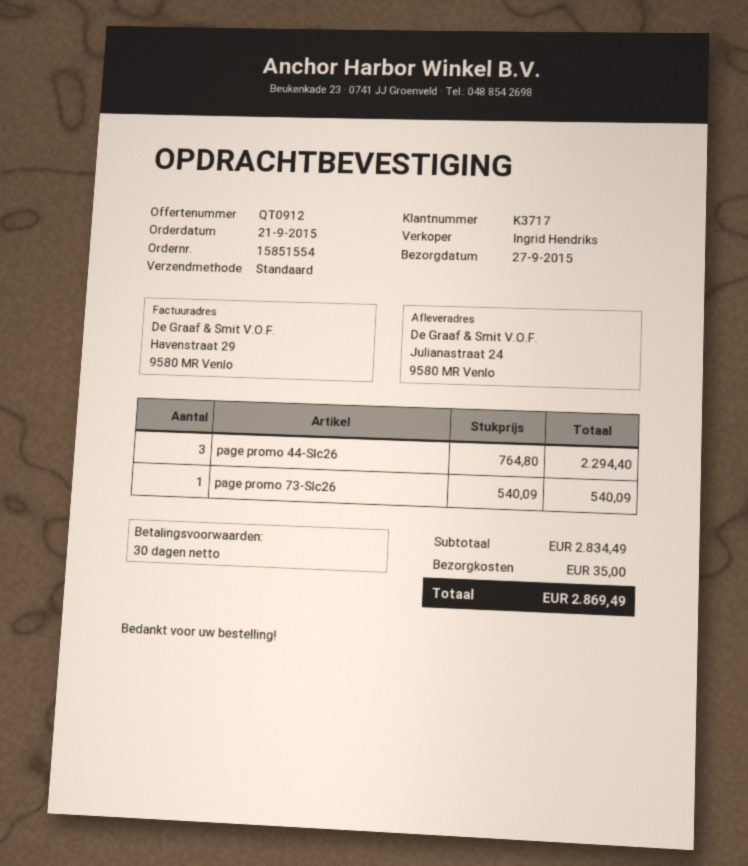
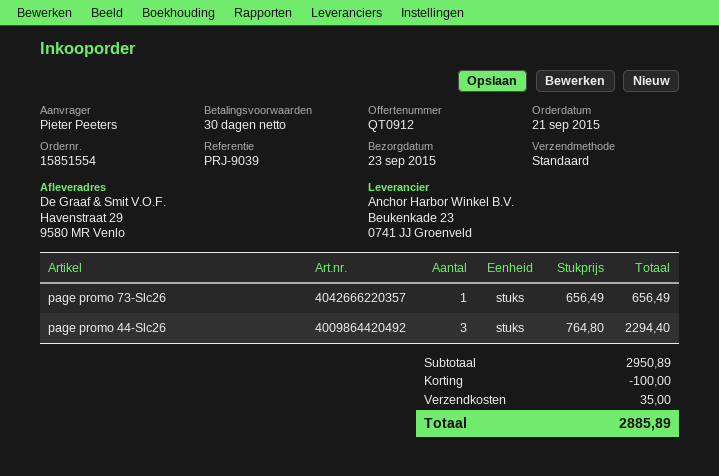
delivery date: 2015-09-27 -> 2015-09-23
ship to: Julianastraat 24, 9580 MR Venlo -> Havenstraat 29, 9580 MR Venlo
page promo 73-Slc26: 1 x 540.09 = 540.09 -> 1 x 656.49 = 656.49
subtotal: 2834.49 -> 2950.89
discount: none -> 100.00
total: 2869.49 -> 2885.89

